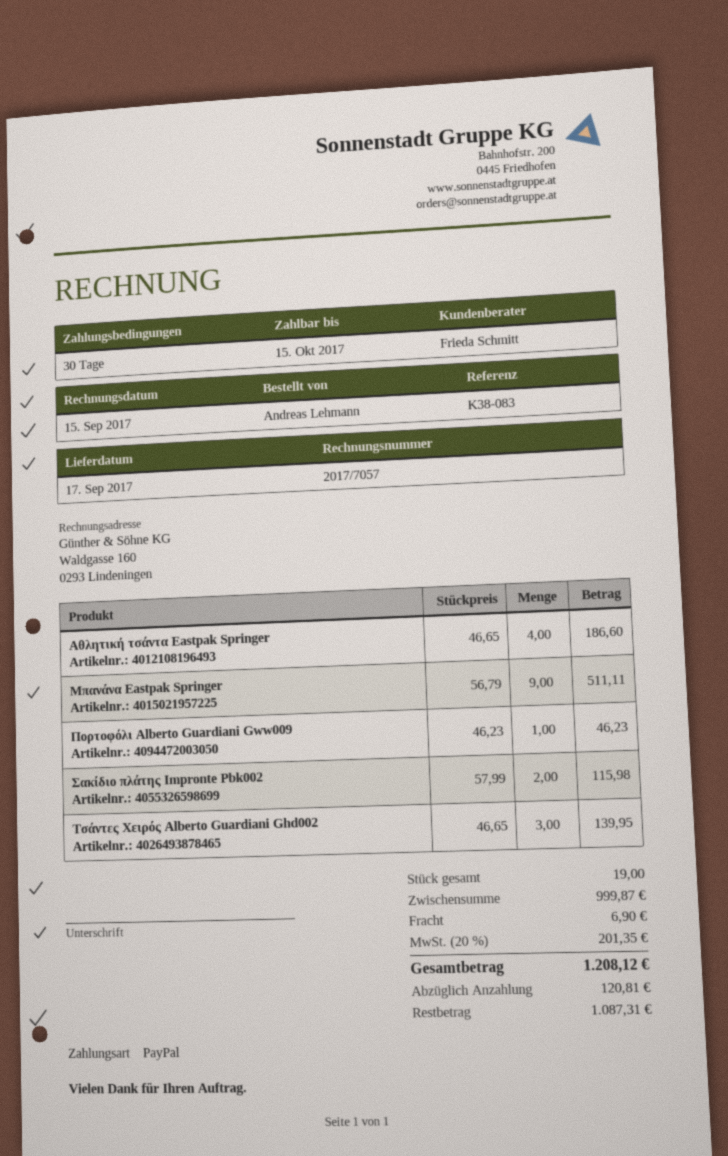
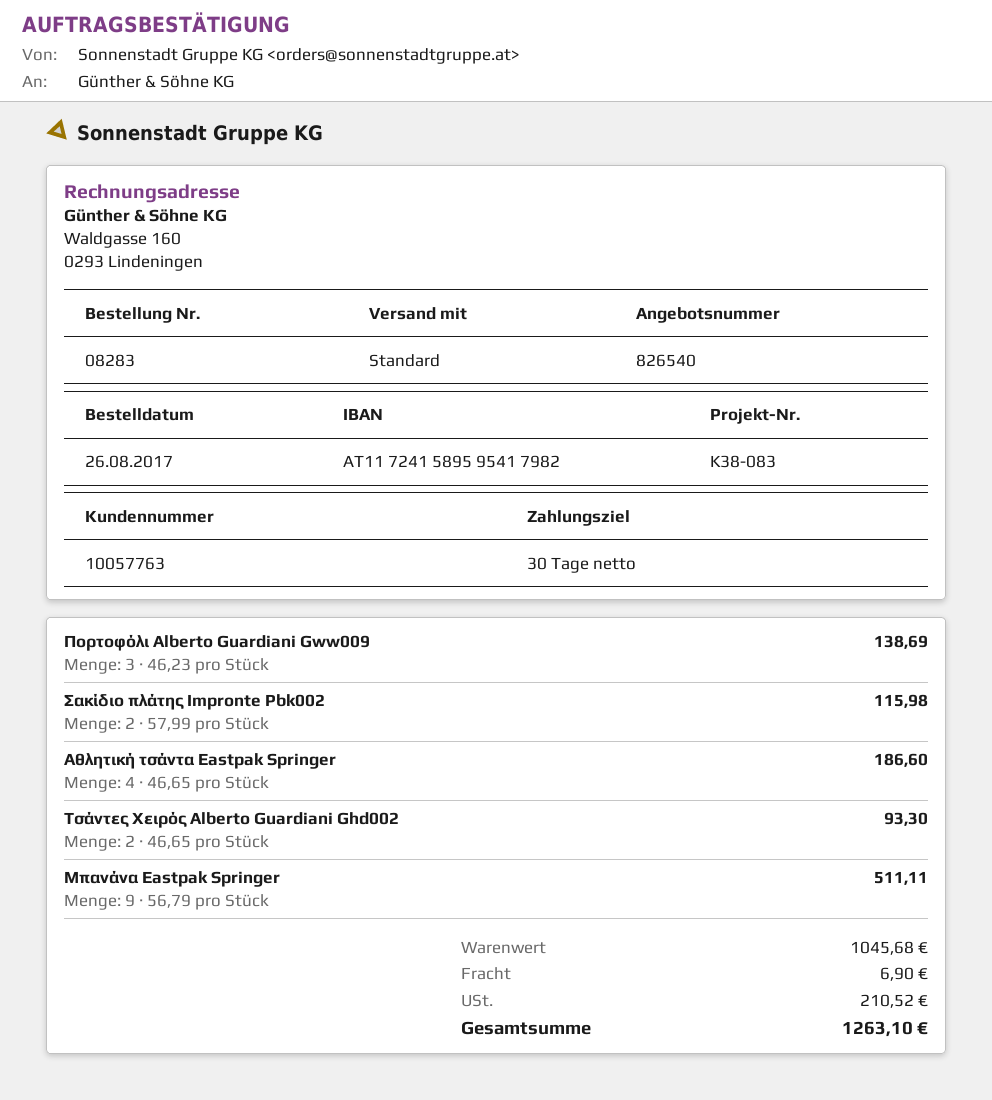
Πορτοφόλι Alberto Guardiani Gww009: 1 x 46.23 = 46.23 -> 3 x 46.23 = 138.69
Τσάντες Χειρός Alberto Guardiani Ghd002: 3 x 46.65 = 139.95 -> 2 x 46.65 = 93.30
subtotal: 999.87 -> 1045.68
tax: 201.35 -> 210.52
total: 1208.12 -> 1263.10

